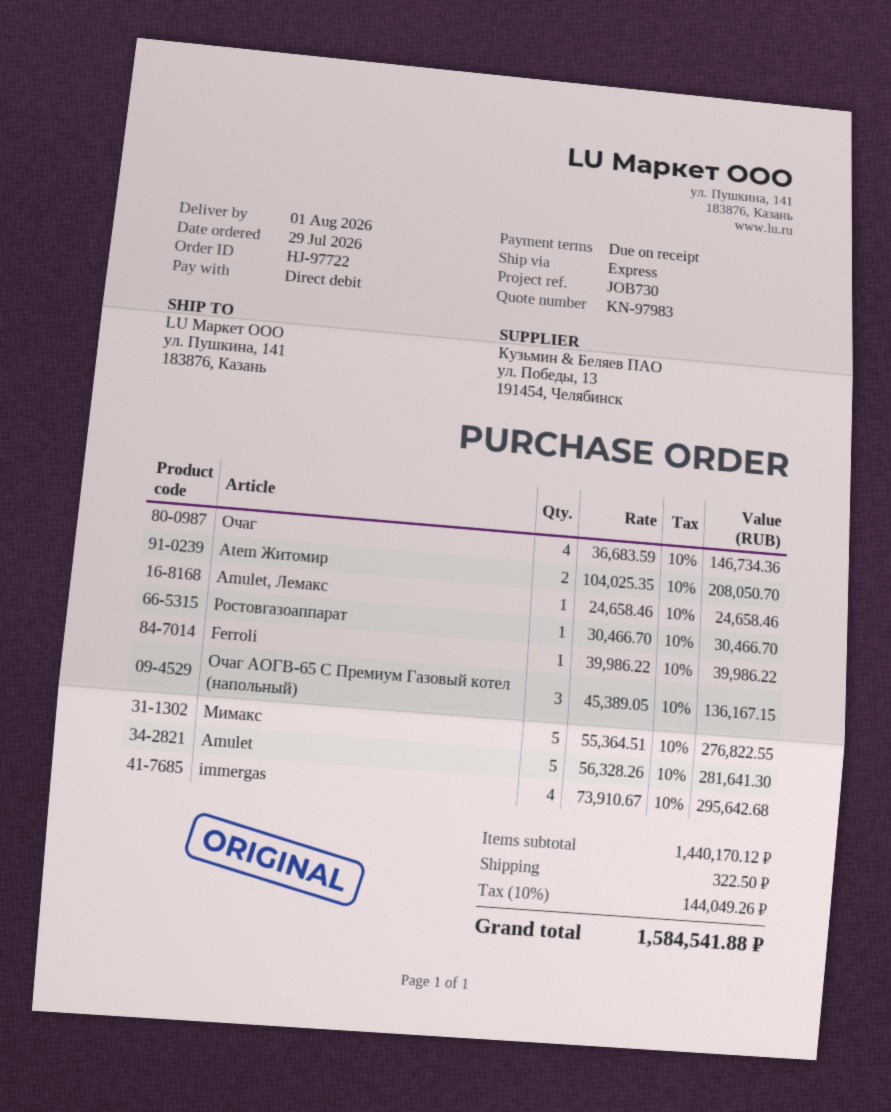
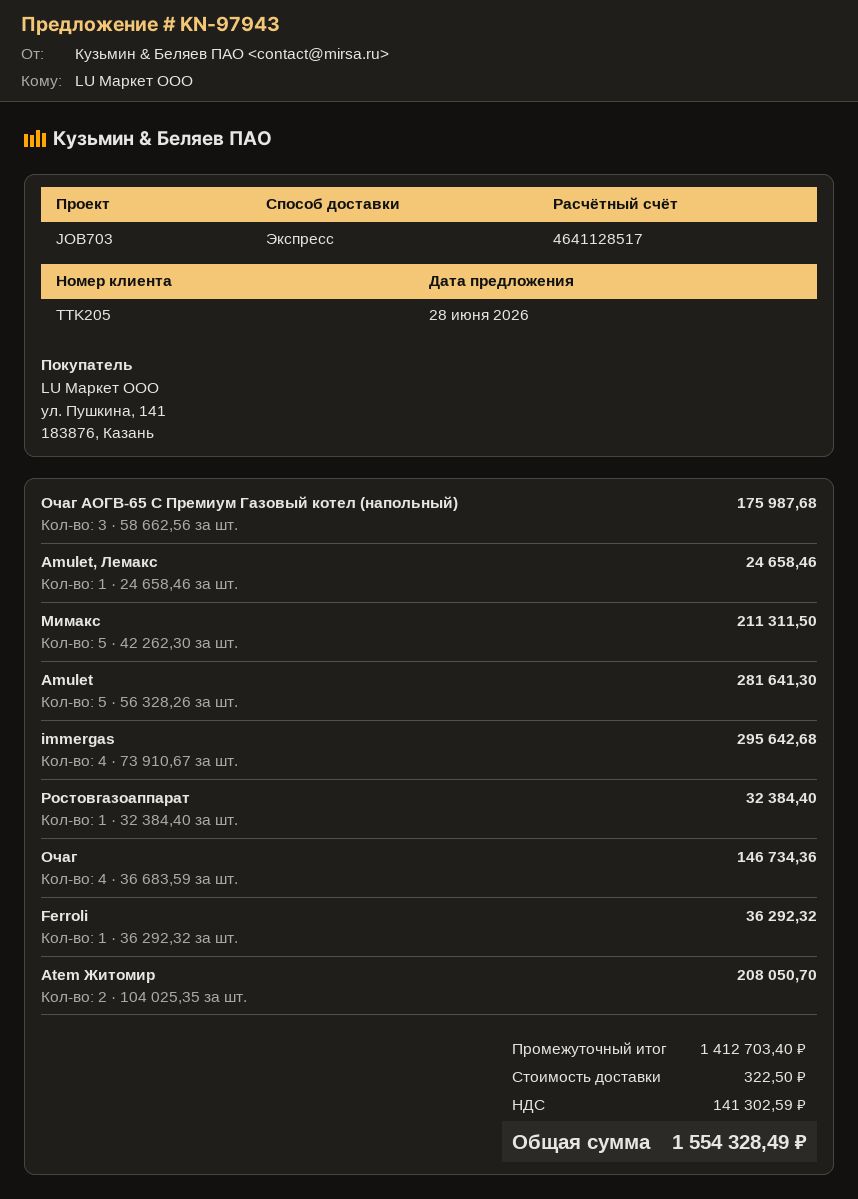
quote number: KN-97983 -> KN-97943
reference: JOB730 -> JOB703
Ростовгазоаппарат: 1 x 30466.70 = 30466.70 -> 1 x 32384.40 = 32384.40
Ferroli: 1 x 39986.22 = 39986.22 -> 1 x 36292.32 = 36292.32
Очаг АОГВ-65 C Премиум Газовый котел (напольный): 3 x 45389.05 = 136167.15 -> 3 x 58662.56 = 175987.68
Мимакс: 5 x 55364.51 = 276822.55 -> 5 x 42262.30 = 211311.50
subtotal: 1440170.12 -> 1412703.40
tax: 144049.26 -> 141302.59
total: 1584541.88 -> 1554328.49

